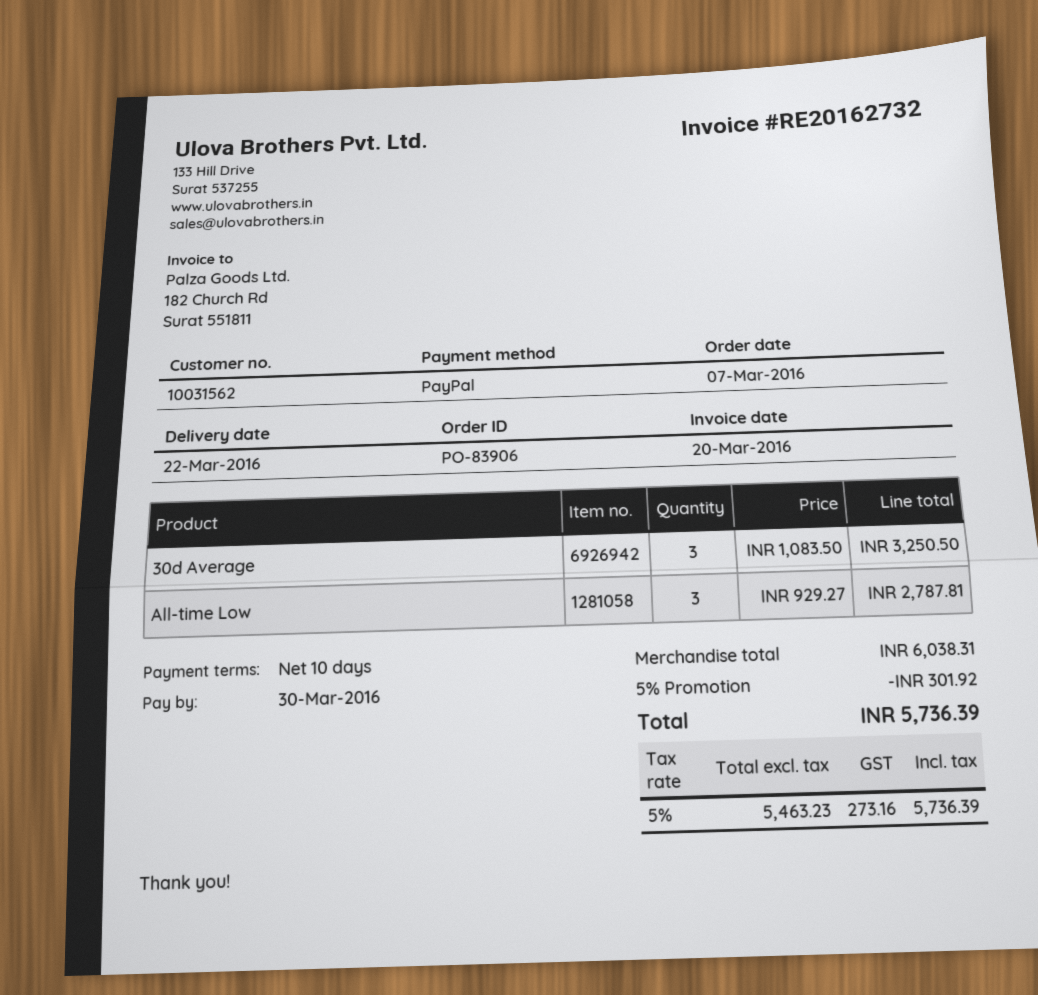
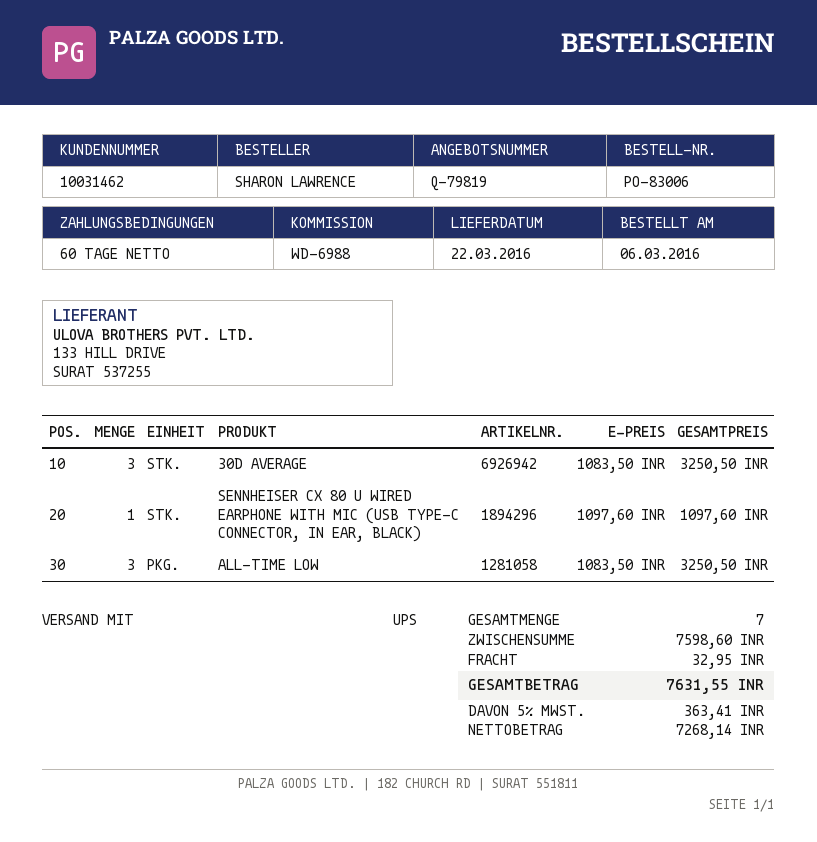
order number: PO-83906 -> PO-83006
order date: 2016-03-07 -> 2016-03-06
payment terms: 10 days -> 60 days
customer number: 10031562 -> 10031462
All-time Low: 3 x 929.27 = 2787.81 -> 3 x 1083.50 = 3250.50
SENNHEISER CX 80 U WIRED EARPHONE WITH MIC (USB TYPE-C CONNECTOR, IN EAR, BLACK): none -> 1 x 1097.60 = 1097.60
subtotal: 6038.31 -> 7598.60
discount: 5% = 301.92 -> none
shipping: none -> 32.95
net: 5463.23 -> 7268.14
tax: 5% = 273.16 -> 5% = 363.41
total: 5736.39 -> 7631.55

